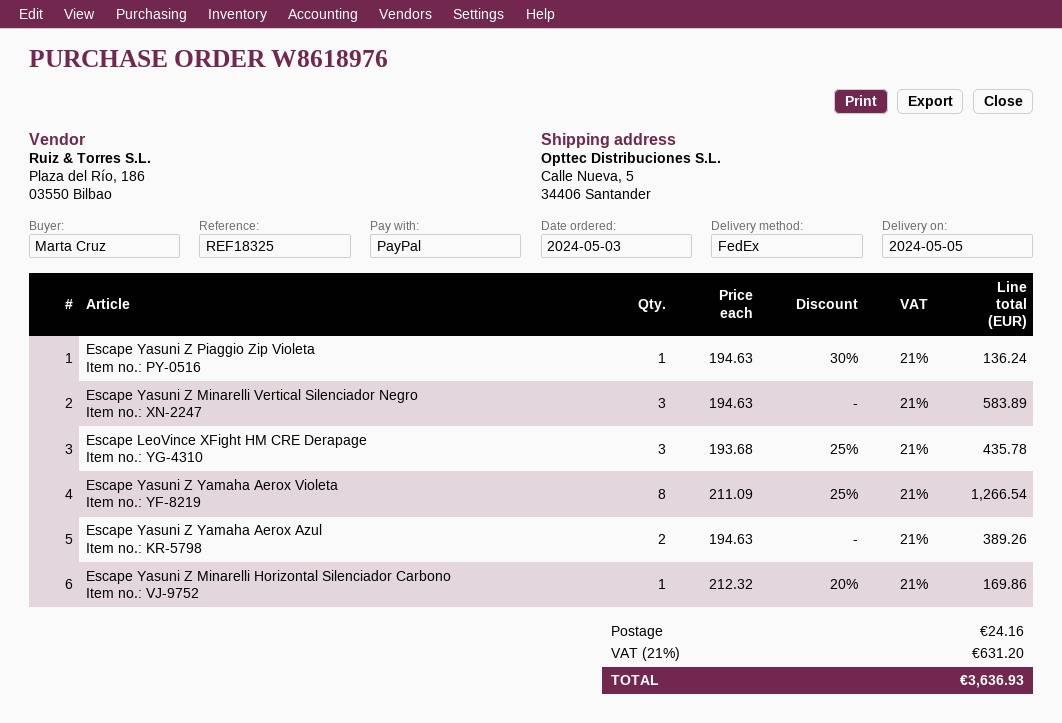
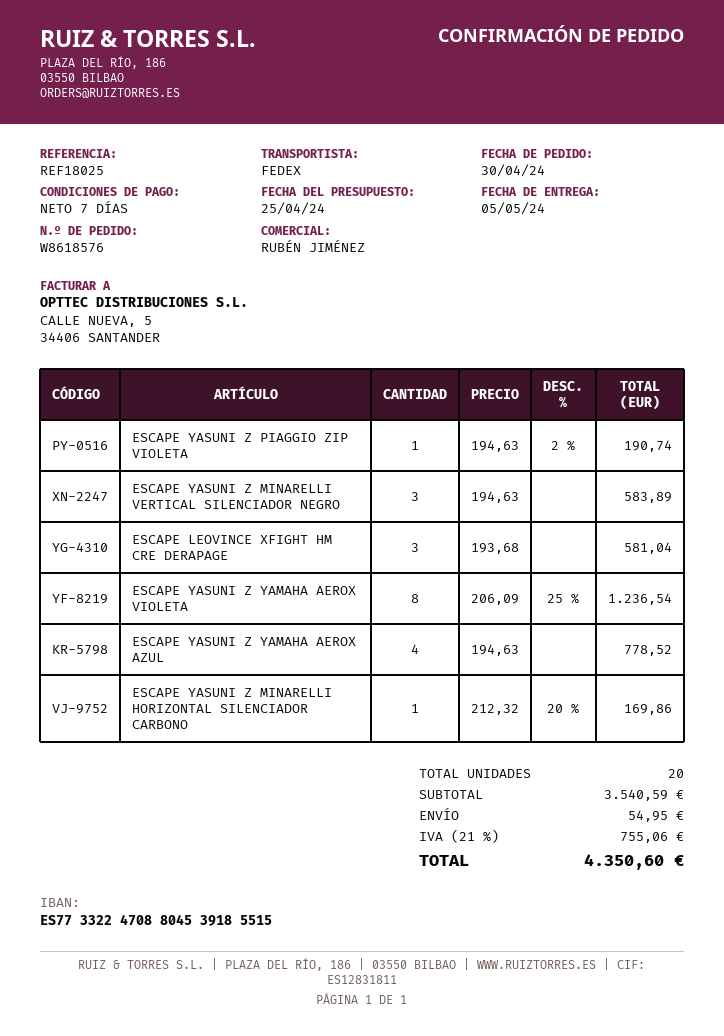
order number: W8618976 -> W8618576
order date: 2024-05-03 -> 2024-04-30
reference: REF18325 -> REF18025
Escape Yasuni Z Piaggio Zip Violeta: 1 x 194.63 - 30% = 136.24 -> 1 x 194.63 - 2% = 190.74
Escape LeoVince XFight HM CRE Derapage: 3 x 193.68 - 25% = 435.78 -> 3 x 193.68 = 581.04
Escape Yasuni Z Yamaha Aerox Violeta: 8 x 211.09 - 25% = 1266.54 -> 8 x 206.09 - 25% = 1236.54
Escape Yasuni Z Yamaha Aerox Azul: 2 x 194.63 = 389.26 -> 4 x 194.63 = 778.52
shipping: 24.16 -> 54.95
tax: 21% = 631.20 -> 21% = 755.06
total: 3636.93 -> 4350.60

